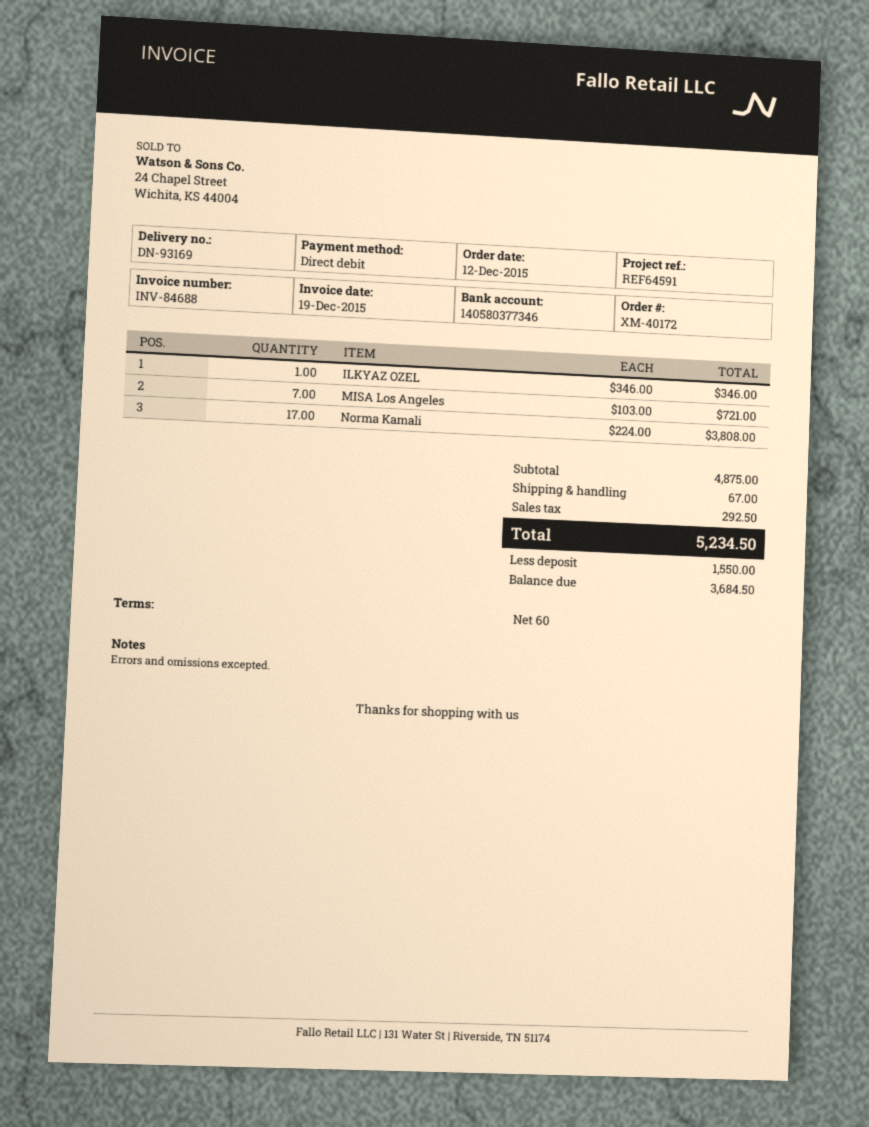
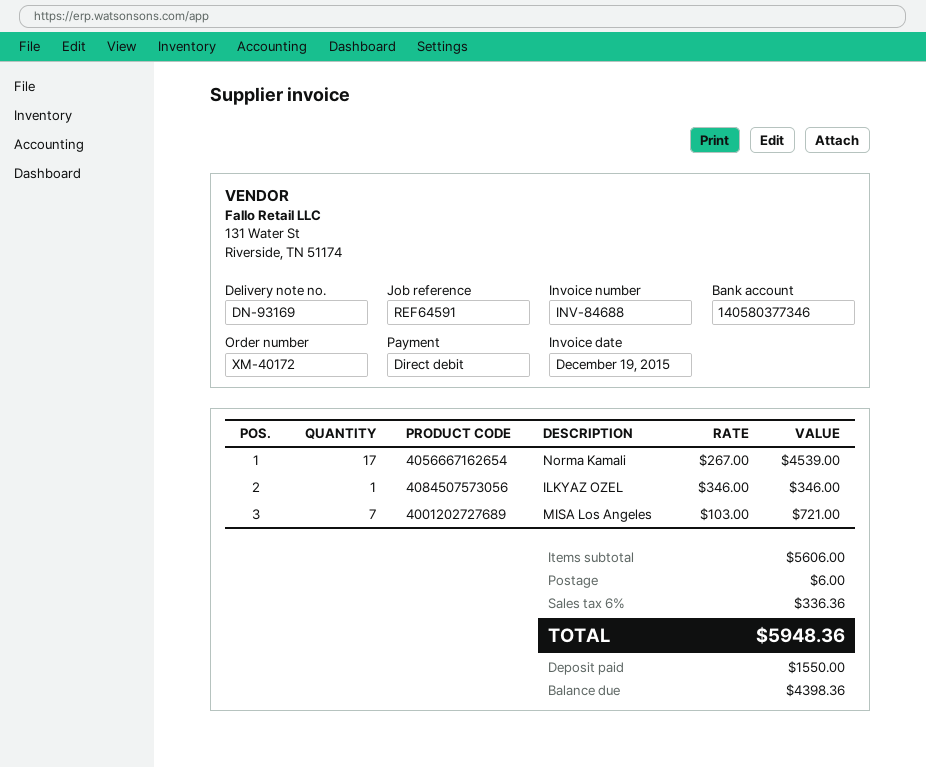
Norma Kamali: 17 x 224.00 = 3808.00 -> 17 x 267.00 = 4539.00
subtotal: 4875.00 -> 5606.00
shipping: 67.00 -> 6.00
tax: 292.50 -> 336.36
total: 5234.50 -> 5948.36
balance: 3684.50 -> 4398.36

